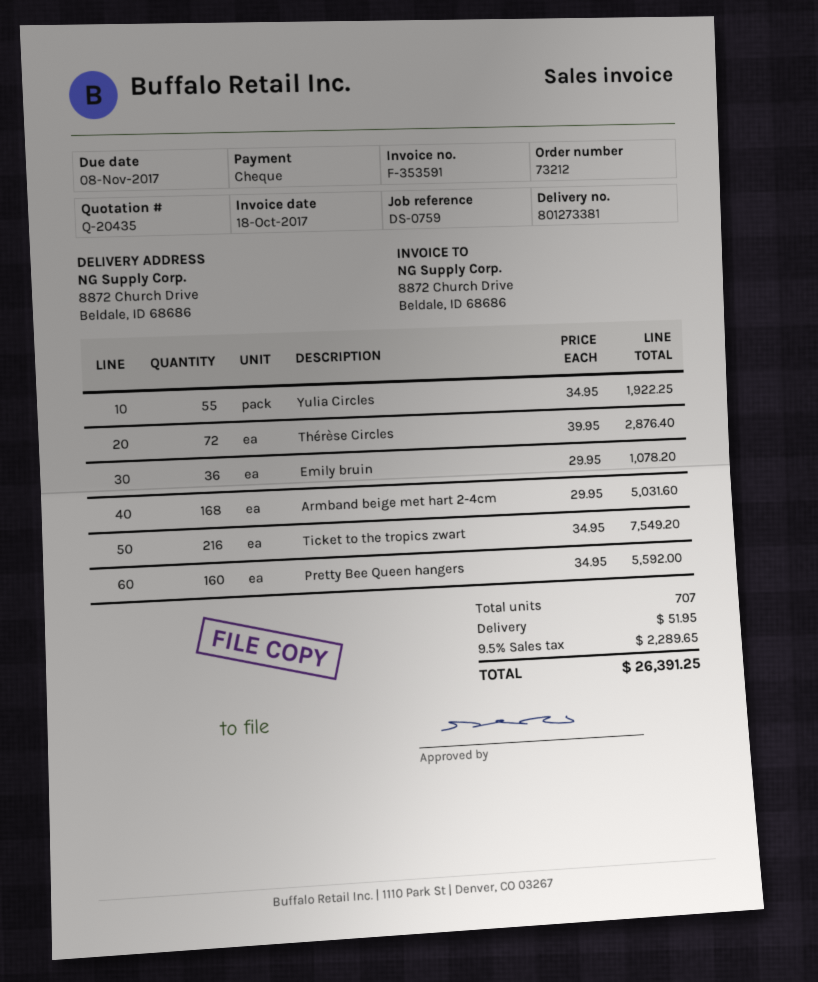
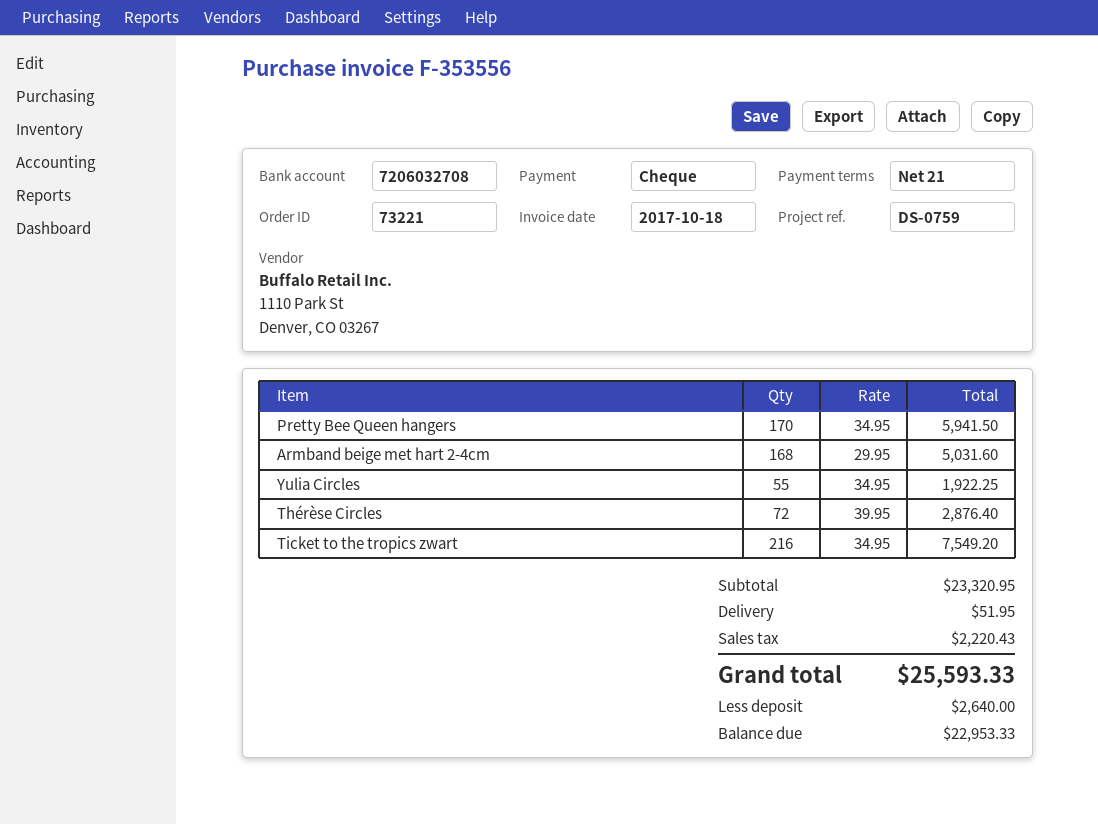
order number: 73212 -> 73221
invoice number: F-353591 -> F-353556
Emily bruin: 36 x 29.95 = 1078.20 -> none
Pretty Bee Queen hangers: 160 x 34.95 = 5592.00 -> 170 x 34.95 = 5941.50
tax: 2289.65 -> 2220.43
total: 26391.25 -> 25593.33

